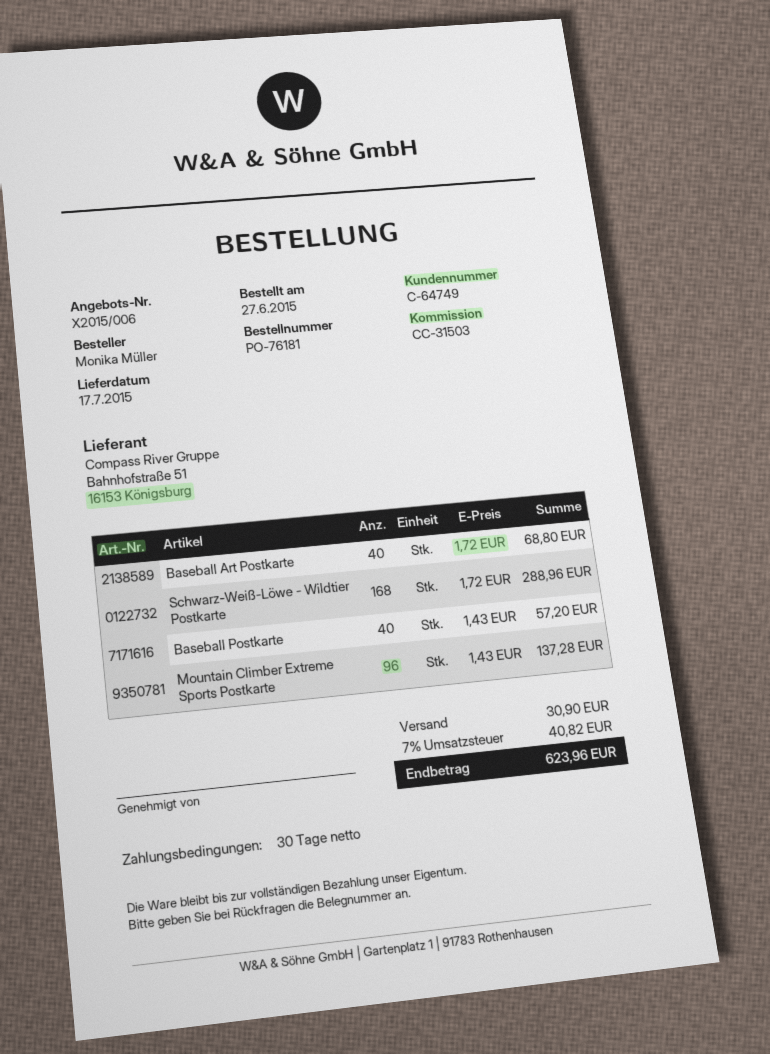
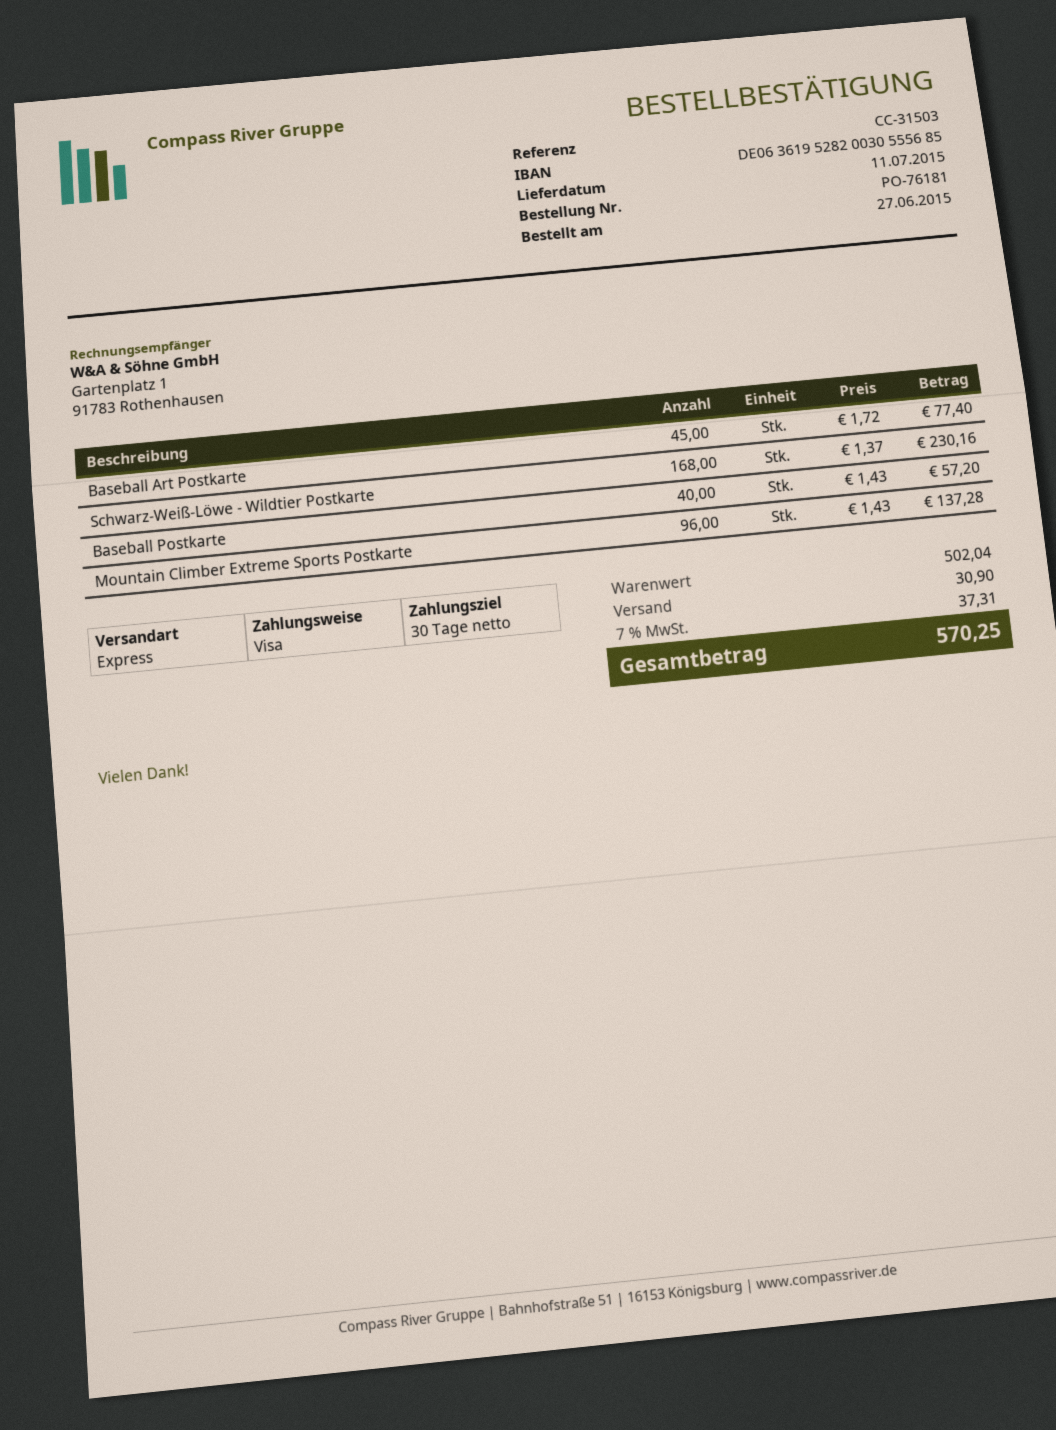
delivery date: 2015-07-17 -> 2015-07-11
Baseball Art Postkarte: 40 x 1.72 = 68.80 -> 45 x 1.72 = 77.40
Schwarz-Weiß-Löwe - Wildtier Postkarte: 168 x 1.72 = 288.96 -> 168 x 1.37 = 230.16
tax: 7% = 40.82 -> 7% = 37.31
total: 623.96 -> 570.25

